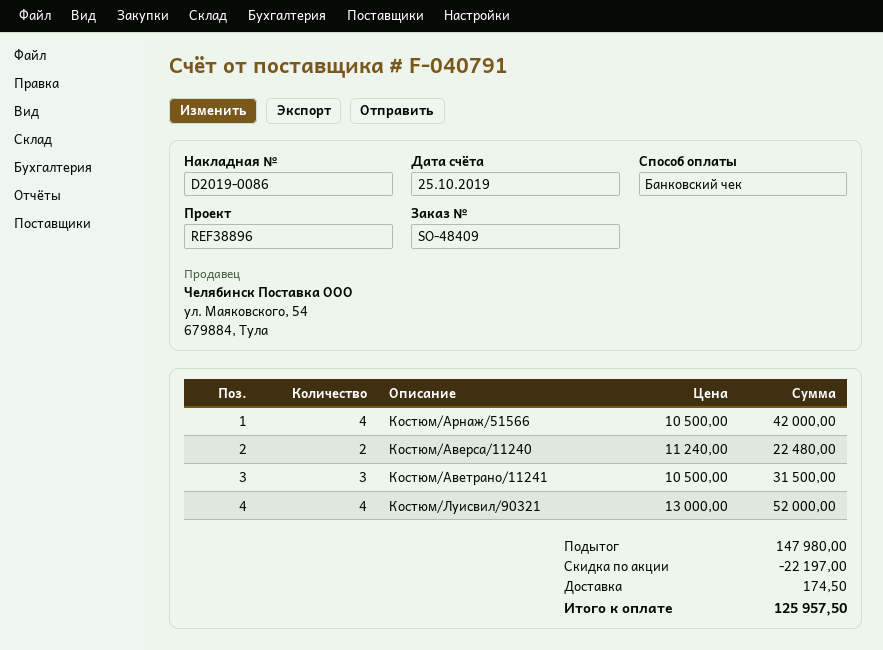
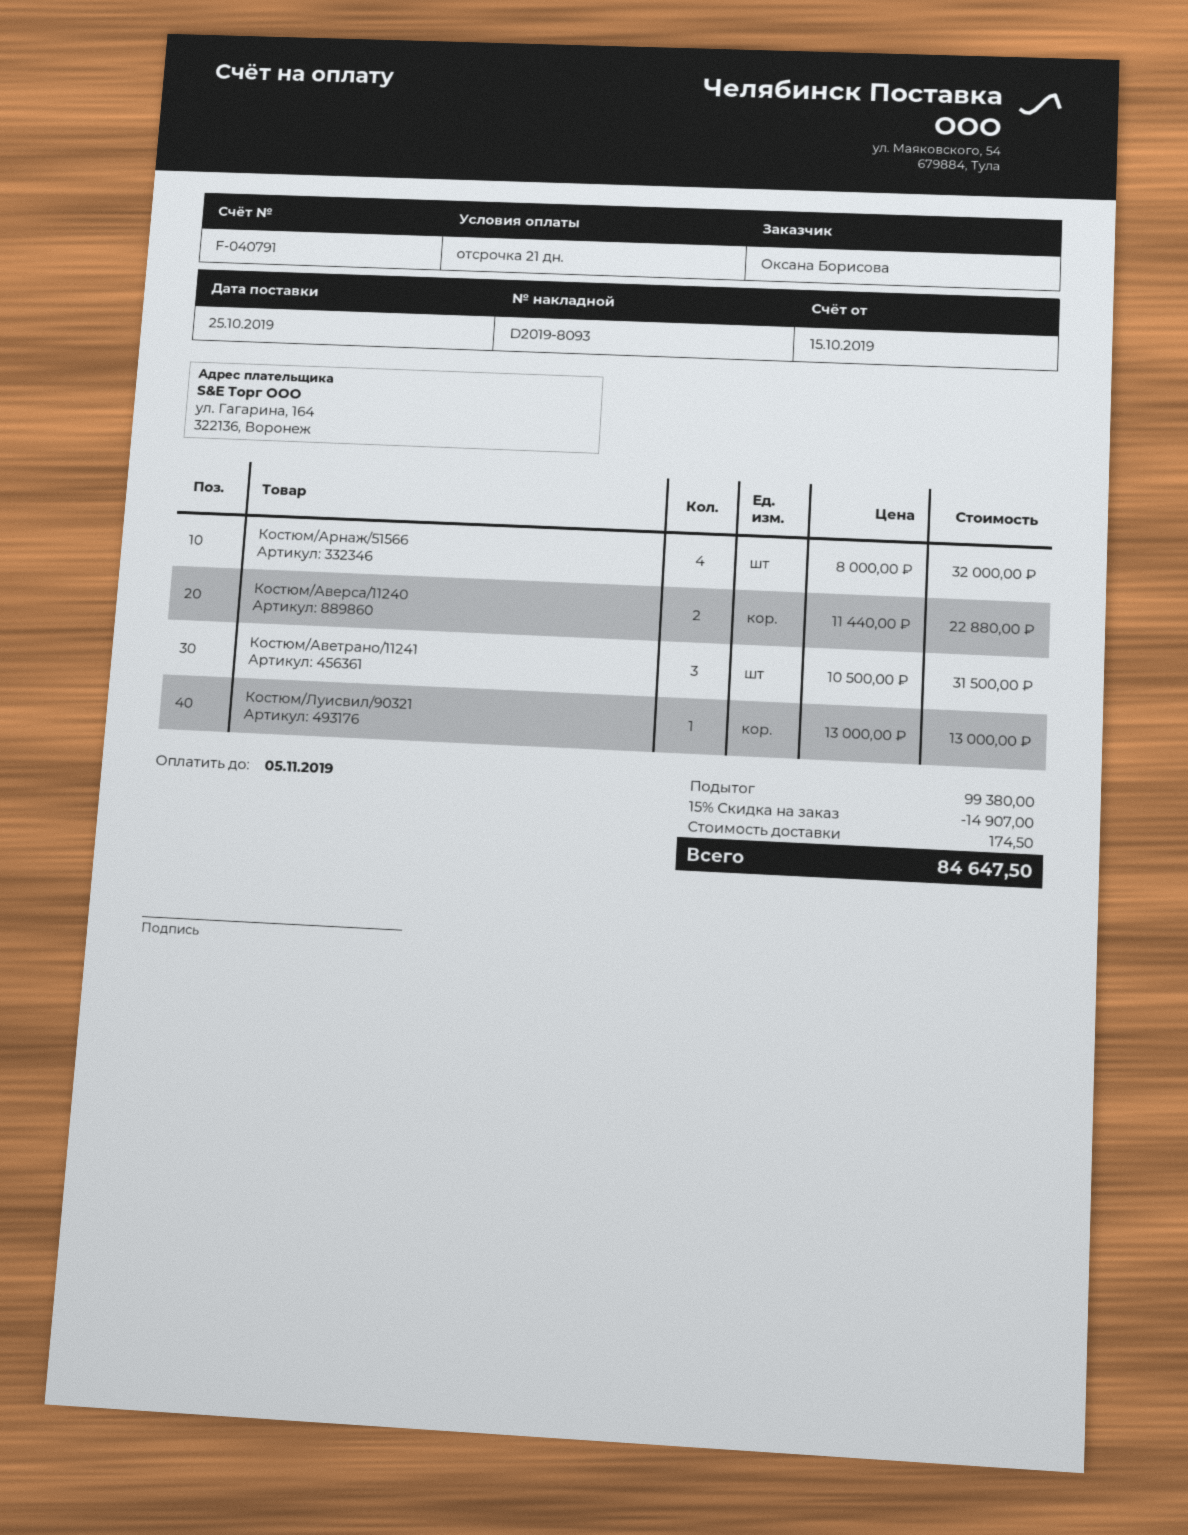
delivery note number: D2019-0086 -> D2019-8093
invoice date: 2019-10-25 -> 2019-10-15
Костюм/Арнаж/51566: 4 x 10500.00 = 42000.00 -> 4 x 8000.00 = 32000.00
Костюм/Аверса/11240: 2 x 11240.00 = 22480.00 -> 2 x 11440.00 = 22880.00
Костюм/Луисвил/90321: 4 x 13000.00 = 52000.00 -> 1 x 13000.00 = 13000.00
subtotal: 147980.00 -> 99380.00
discount: 22197.00 -> 14907.00
total: 125957.50 -> 84647.50

